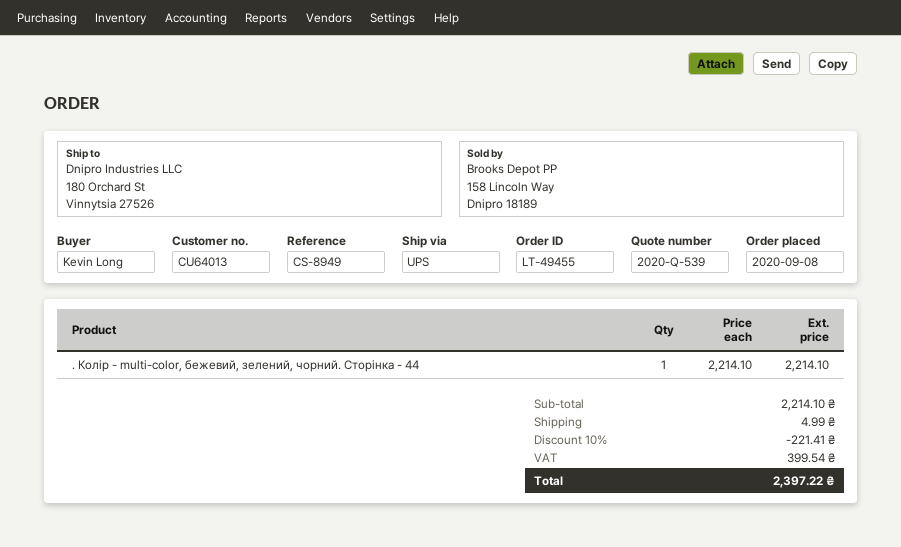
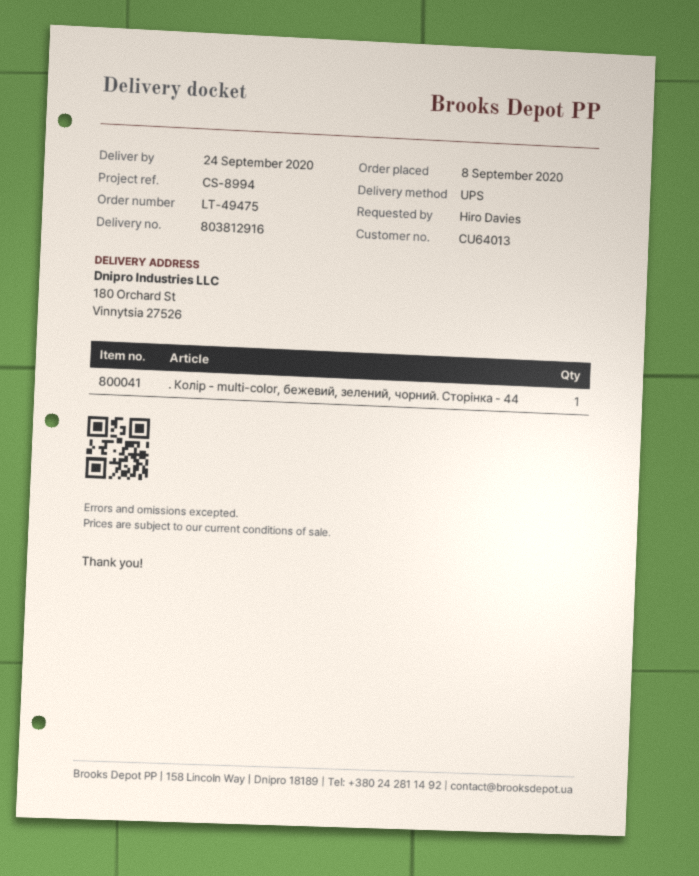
order number: LT-49455 -> LT-49475
reference: CS-8949 -> CS-8994
ordered by: Kevin Long -> Hiro Davies

